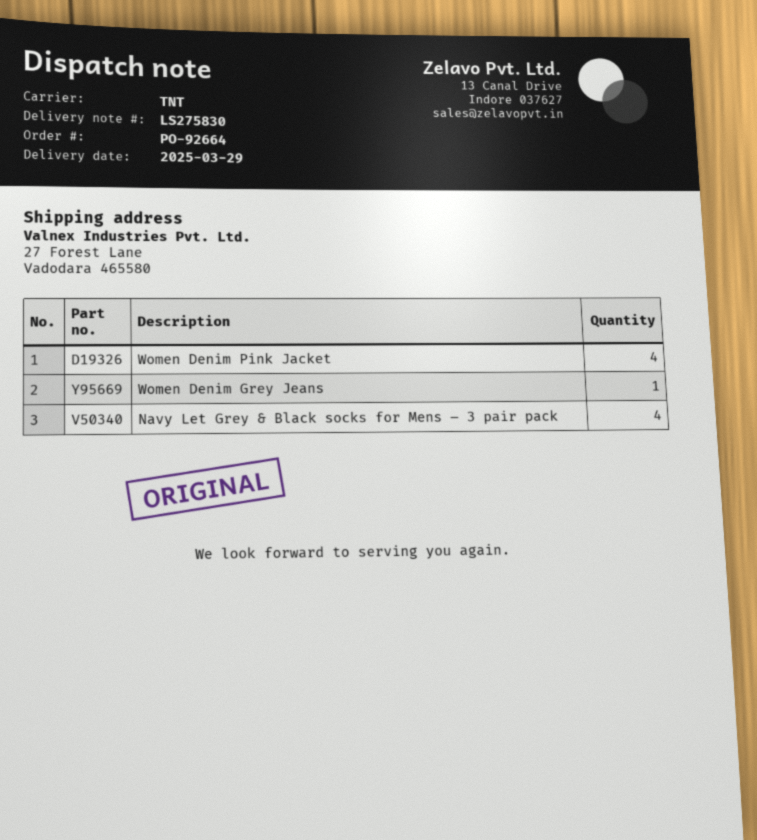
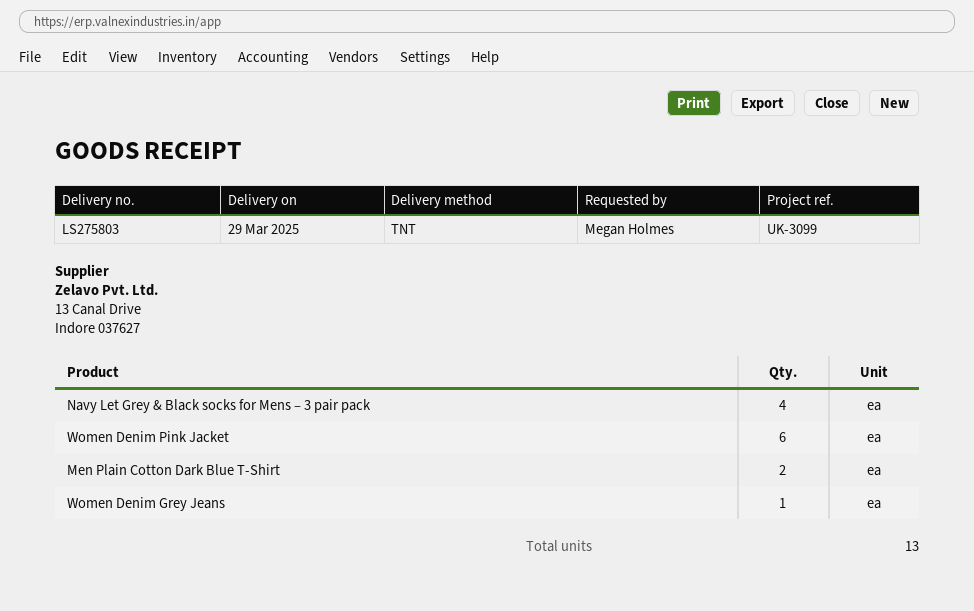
delivery note number: LS275830 -> LS275803
Women Denim Pink Jacket: 4 -> 6
Men Plain Cotton Dark Blue T-Shirt: none -> 2

